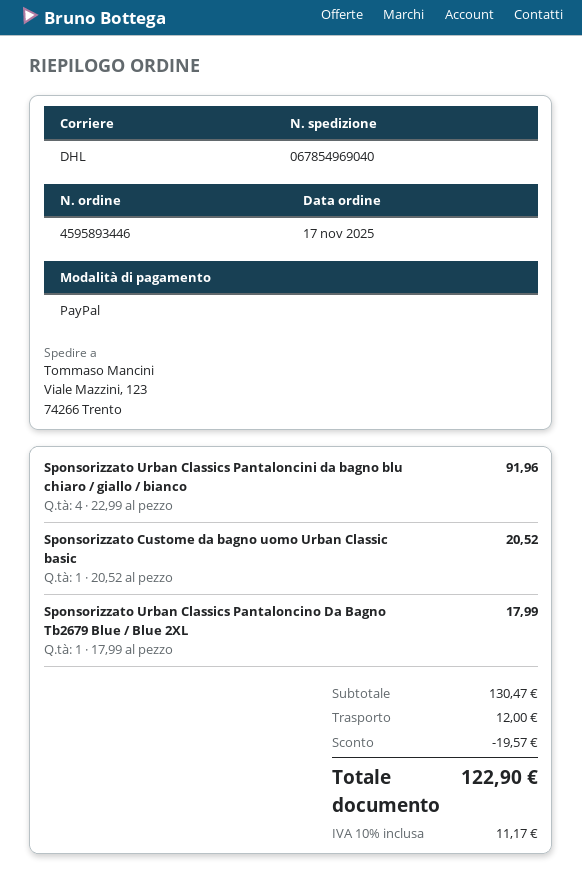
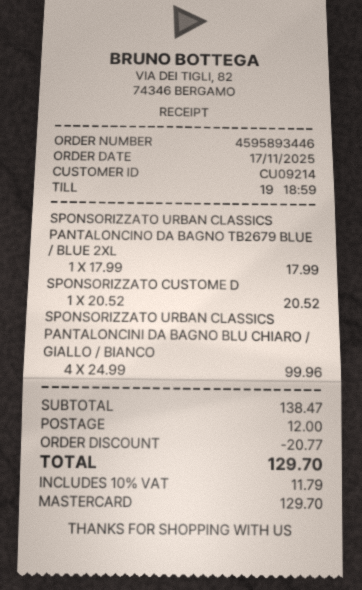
payment method: PayPal -> Mastercard
Sponsorizzato Urban Classics Pantaloncini da bagno blu chiaro / giallo / bianco: 4 x 22.99 = 91.96 -> 4 x 24.99 = 99.96
subtotal: 130.47 -> 138.47
discount: 19.57 -> 20.77
tax: 10% = 11.17 -> 10% = 11.79
total: 122.90 -> 129.70

